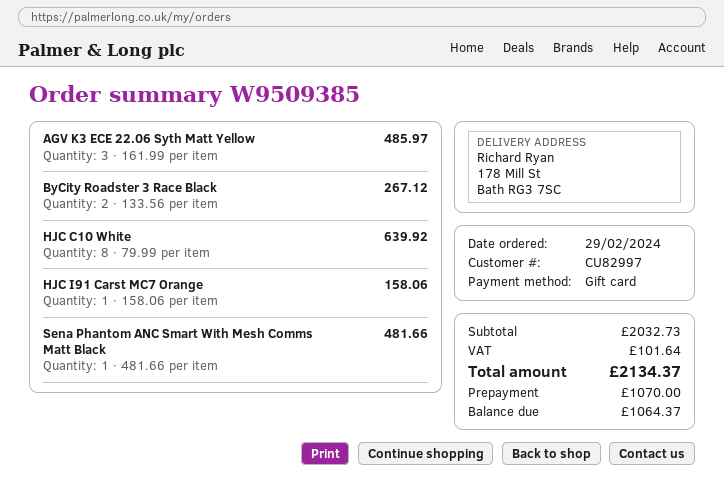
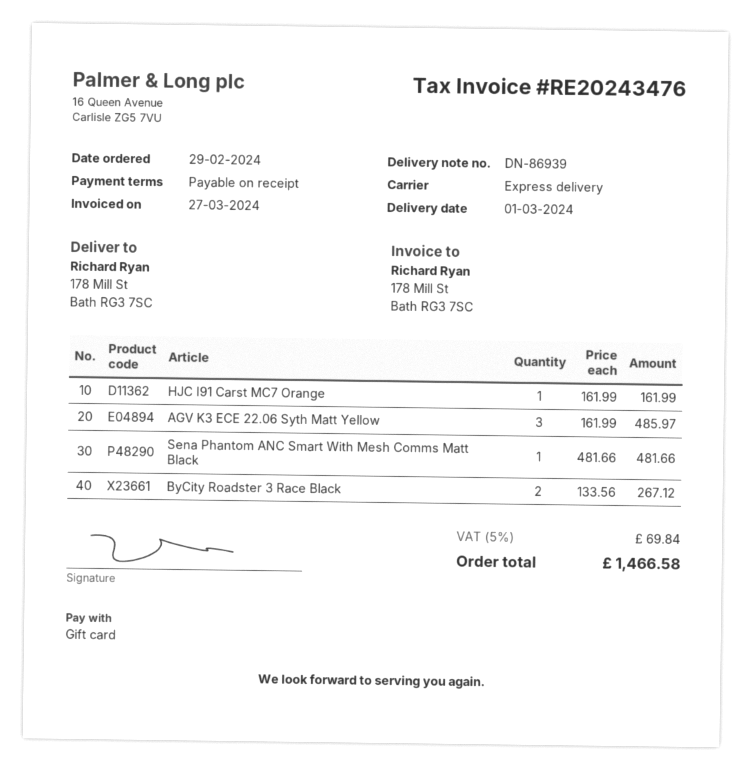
HJC C10 White: 8 x 79.99 = 639.92 -> none
HJC I91 Carst MC7 Orange: 1 x 158.06 = 158.06 -> 1 x 161.99 = 161.99
tax: 101.64 -> 69.84
total: 2134.37 -> 1466.58

